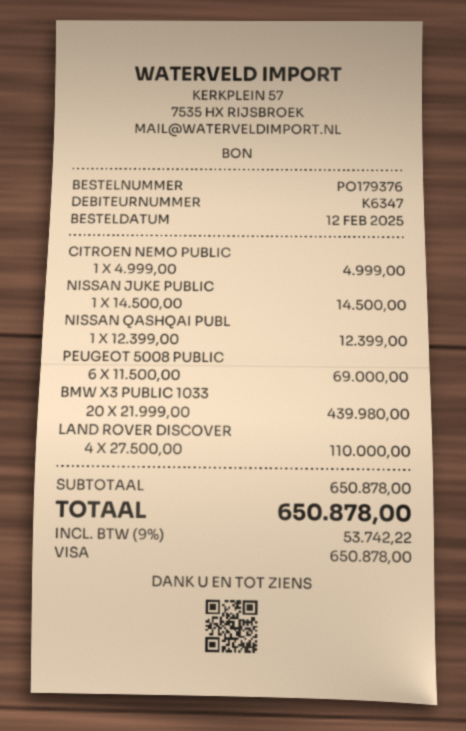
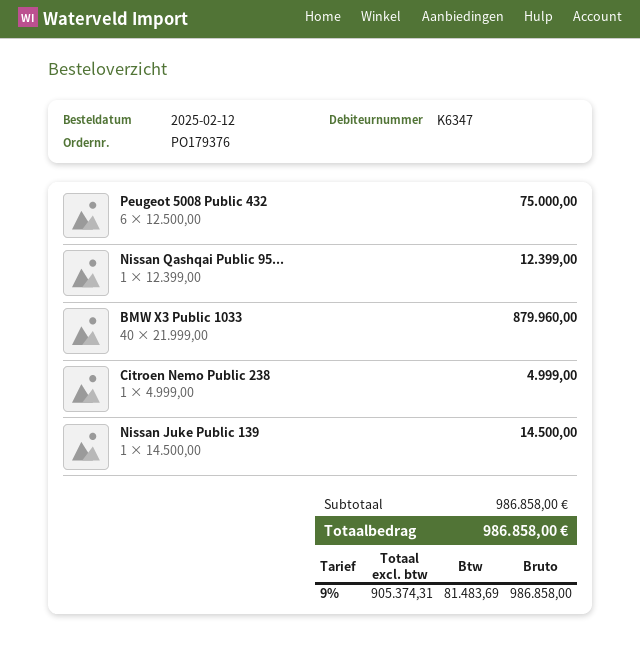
PEUGEOT 5008 PUBLIC: 6 x 11500.00 = 69000.00 -> 6 x 12500.00 = 75000.00
BMW X3 PUBLIC 1033: 20 x 21999.00 = 439980.00 -> 40 x 21999.00 = 879960.00
LAND ROVER DISCOVER: 4 x 27500.00 = 110000.00 -> none
subtotal: 650878.00 -> 986858.00
tax: 9% = 53742.22 -> 9% = 81483.69
total: 650878.00 -> 986858.00

